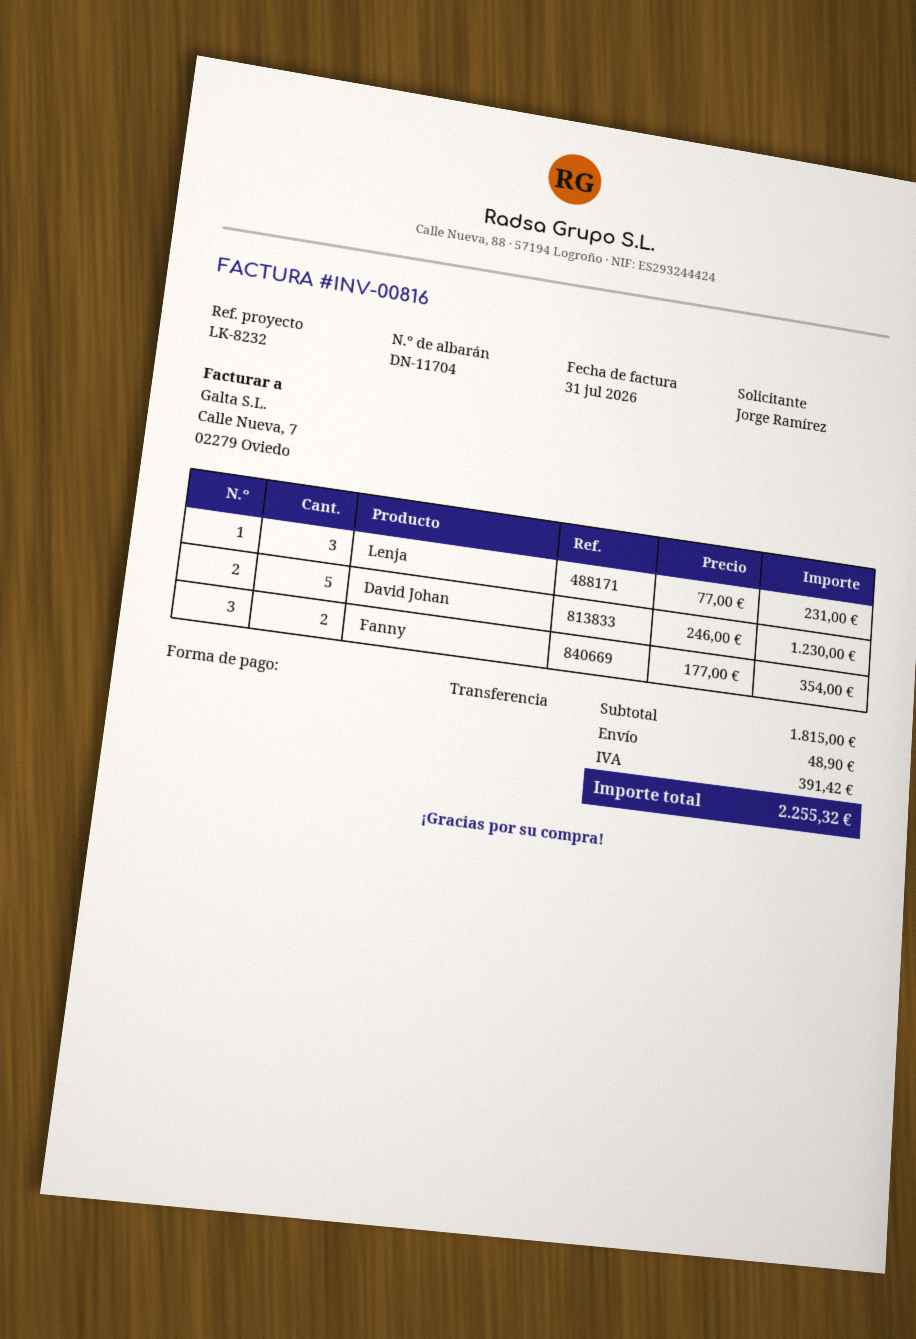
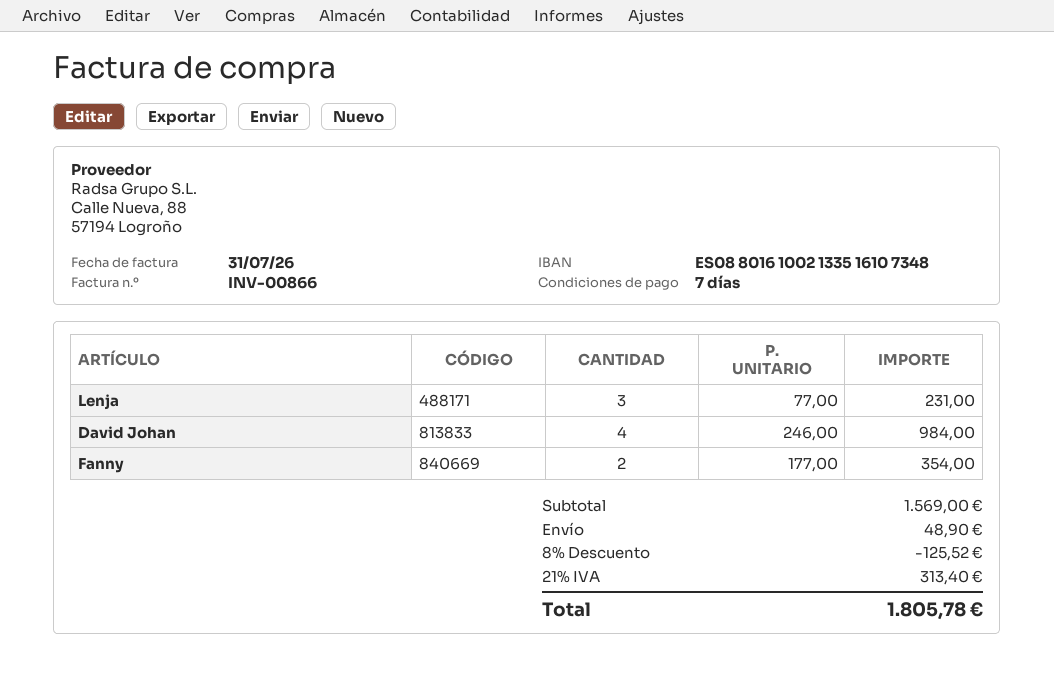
invoice number: INV-00816 -> INV-00866
David Johan: 5 x 246.00 = 1230.00 -> 4 x 246.00 = 984.00
subtotal: 1815.00 -> 1569.00
discount: none -> 8% = 125.52
tax: 391.42 -> 313.40
total: 2255.32 -> 1805.78

